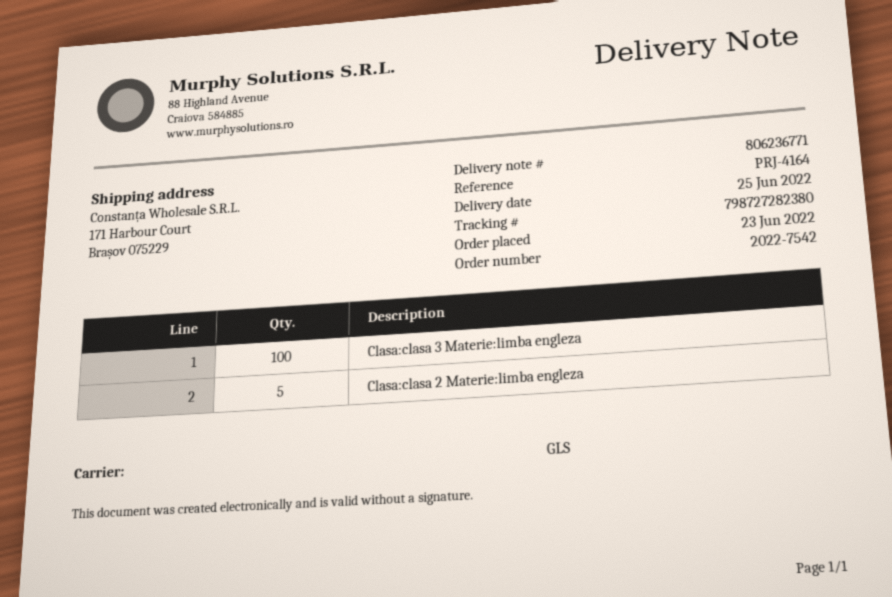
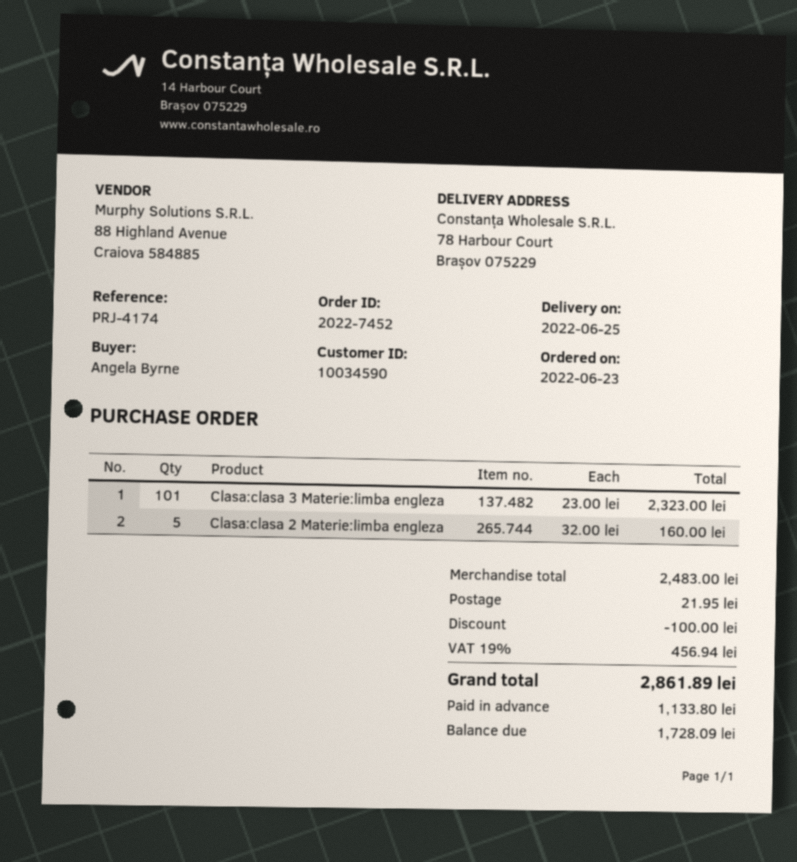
order number: 2022-7542 -> 2022-7452
reference: PRJ-4164 -> PRJ-4174
ship to: 171 Harbour Court, Brașov 075229 -> 78 Harbour Court, Brașov 075229
Clasa:clasa 3 Materie:limba engleza: 100 -> 101

